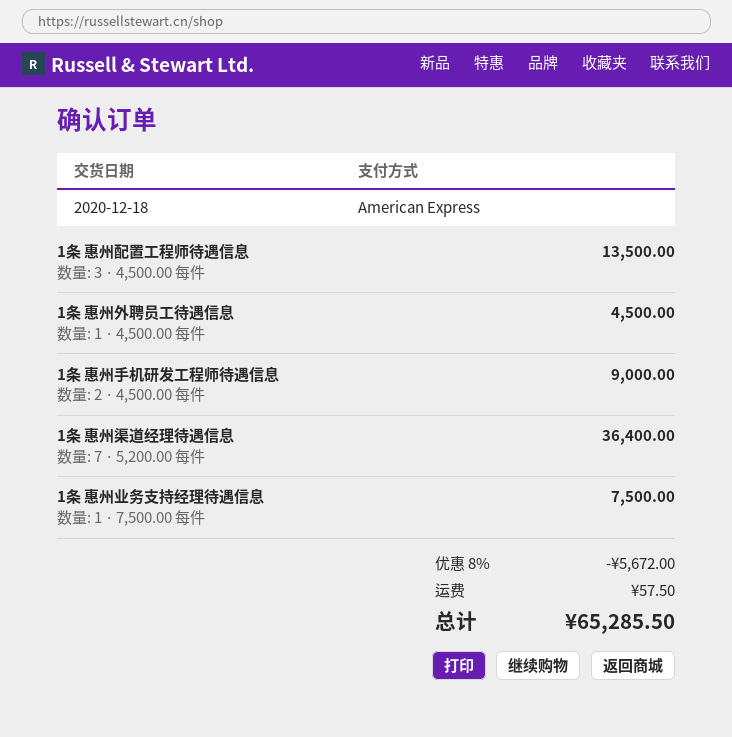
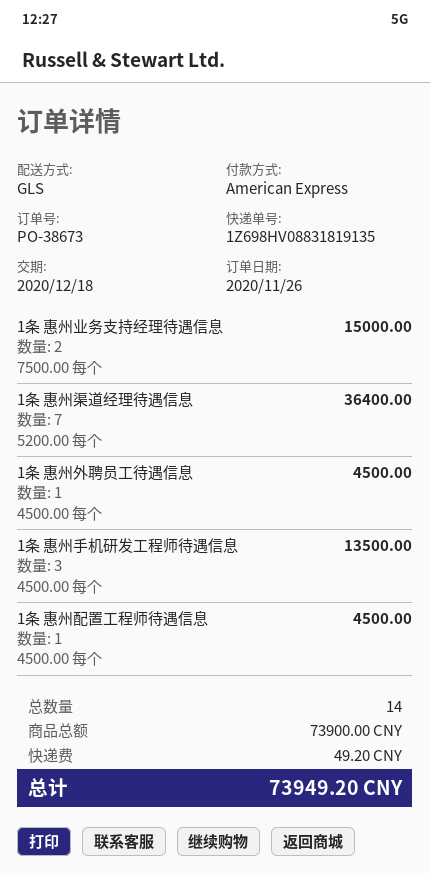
1条 惠州配置工程师待遇信息: 3 x 4500.00 = 13500.00 -> 1 x 4500.00 = 4500.00
1条 惠州手机研发工程师待遇信息: 2 x 4500.00 = 9000.00 -> 3 x 4500.00 = 13500.00
1条 惠州业务支持经理待遇信息: 1 x 7500.00 = 7500.00 -> 2 x 7500.00 = 15000.00
discount: 8% = 5672.00 -> none
shipping: 57.50 -> 49.20
total: 65285.50 -> 73949.20

